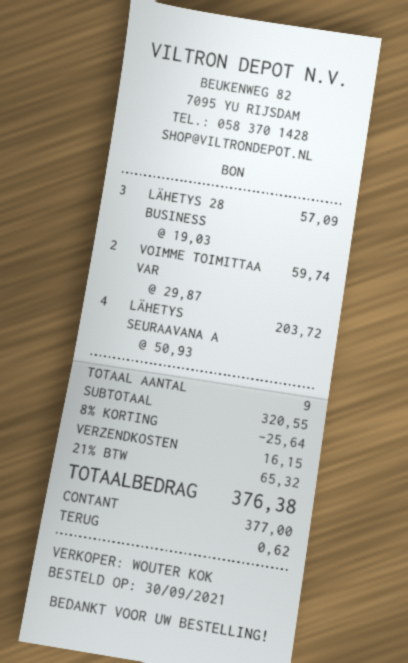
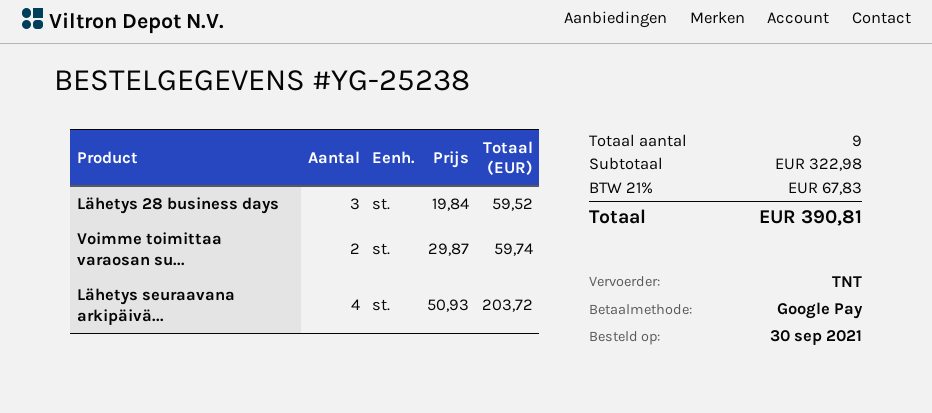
payment method: cash -> Google Pay
LÄHETYS 28 BUSINESS: 3 x 19.03 = 57.09 -> 3 x 19.84 = 59.52
subtotal: 320.55 -> 322.98
discount: 8% = 25.64 -> none
shipping: 16.15 -> none
tax: 21% = 65.32 -> 21% = 67.83
total: 376.38 -> 390.81

